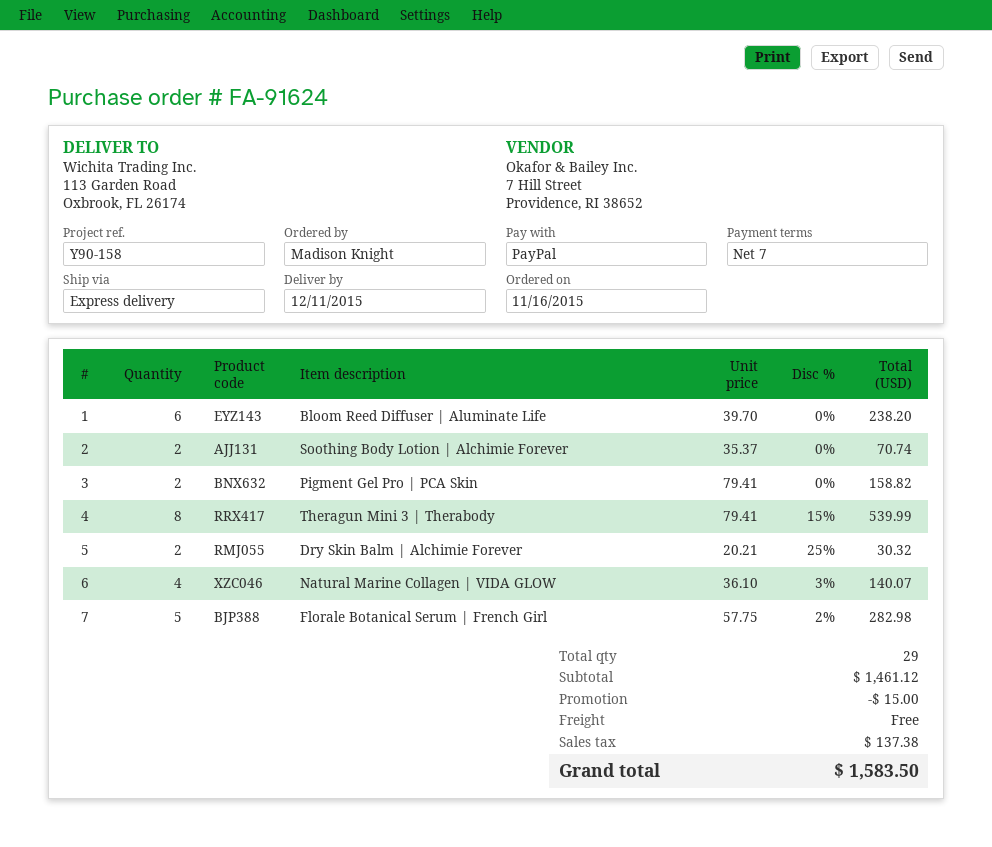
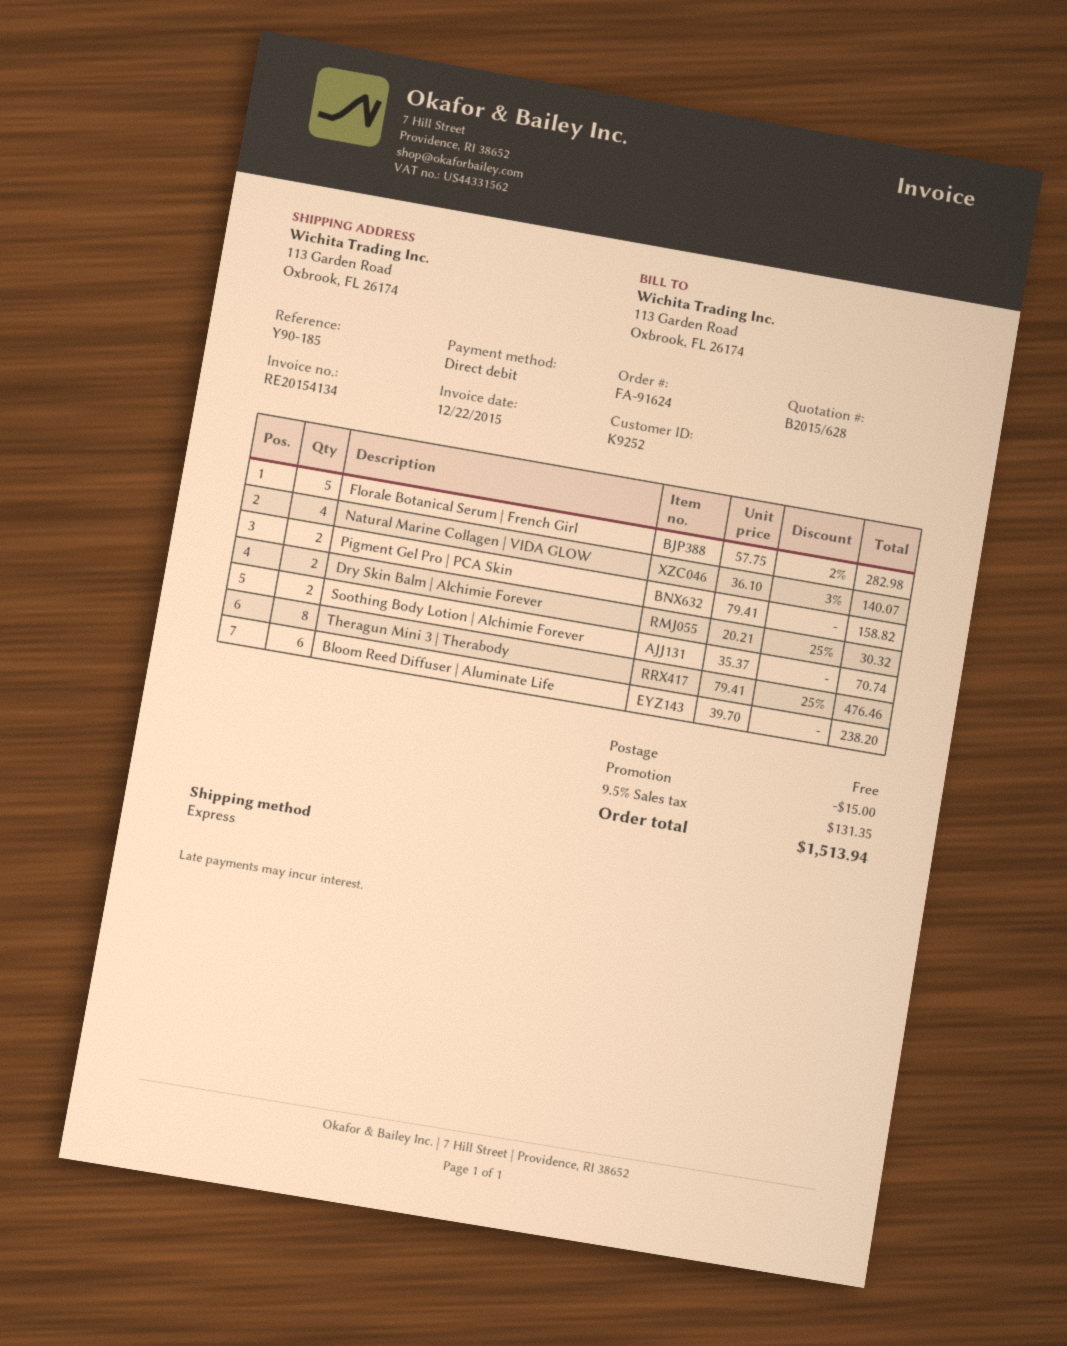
reference: Y90-158 -> Y90-185
payment method: PayPal -> direct debit
Theragun Mini 3 | Therabody: 8 x 79.41 - 15% = 539.99 -> 8 x 79.41 - 25% = 476.46
tax: 137.38 -> 131.35
total: 1583.50 -> 1513.94

